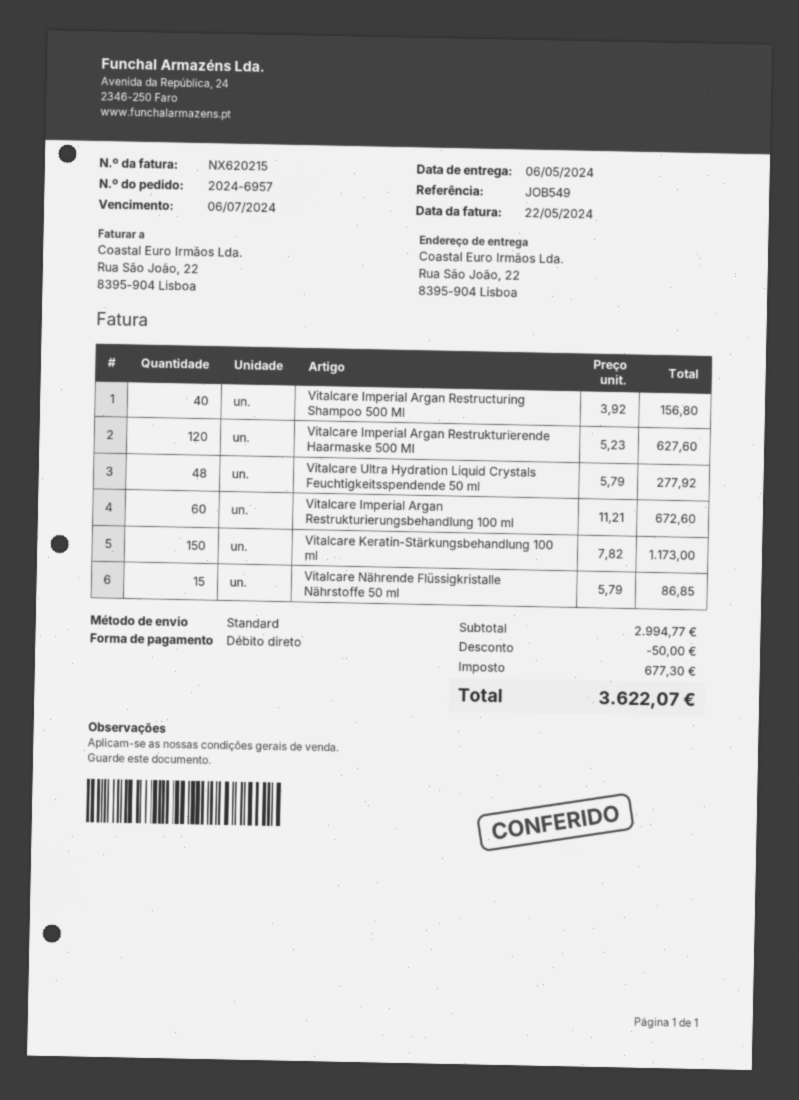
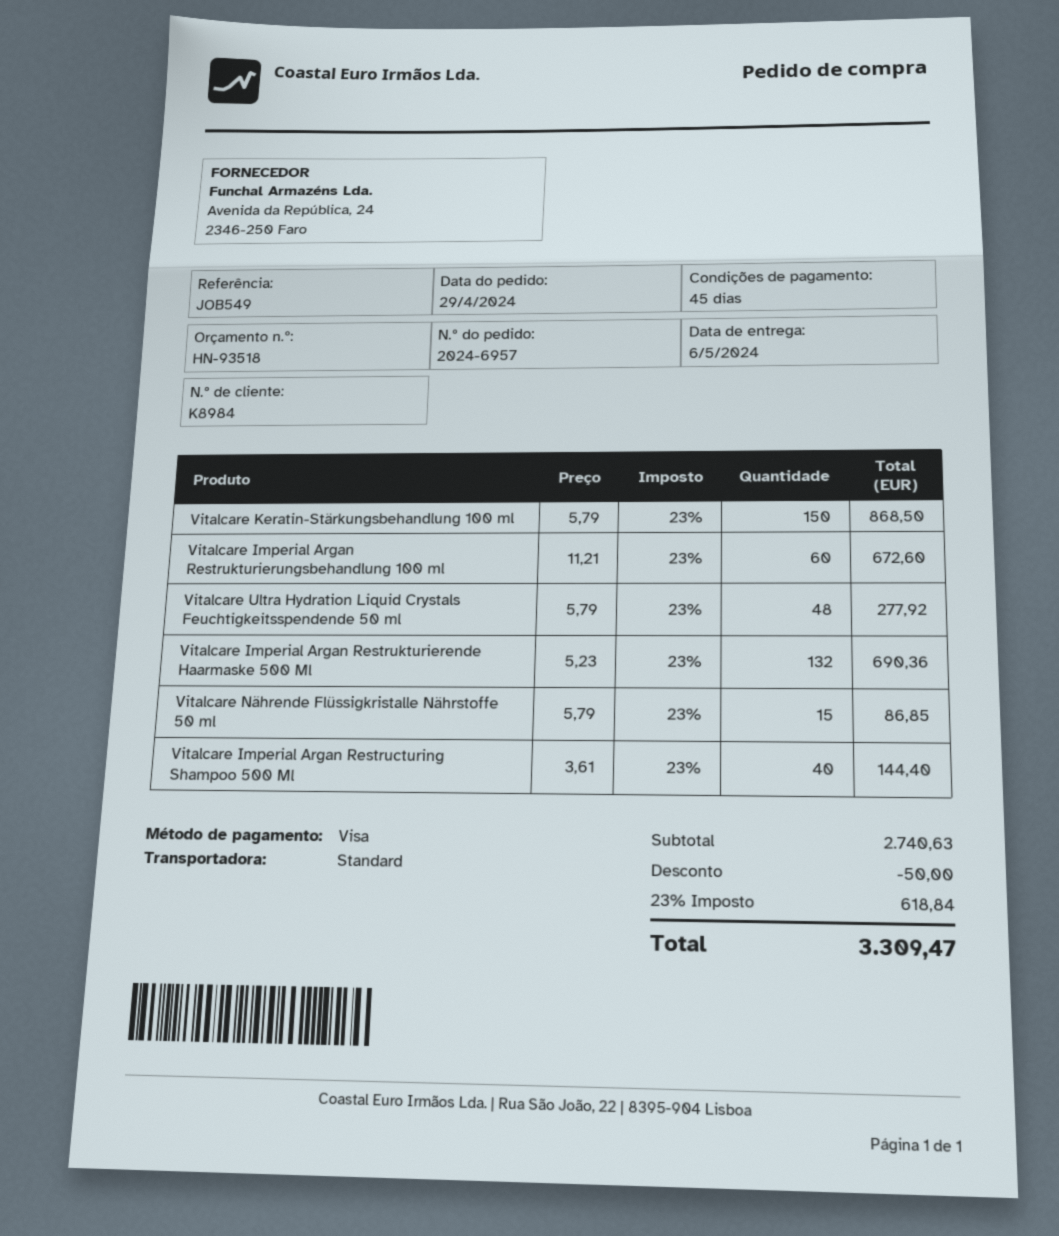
payment method: direct debit -> Visa
Vitalcare Imperial Argan Restructuring Shampoo 500 Ml: 40 x 3.92 = 156.80 -> 40 x 3.61 = 144.40
Vitalcare Imperial Argan Restrukturierende Haarmaske 500 Ml: 120 x 5.23 = 627.60 -> 132 x 5.23 = 690.36
Vitalcare Keratin-Stärkungsbehandlung 100 ml: 150 x 7.82 = 1173.00 -> 150 x 5.79 = 868.50
subtotal: 2994.77 -> 2740.63
tax: 677.30 -> 618.84
total: 3622.07 -> 3309.47

